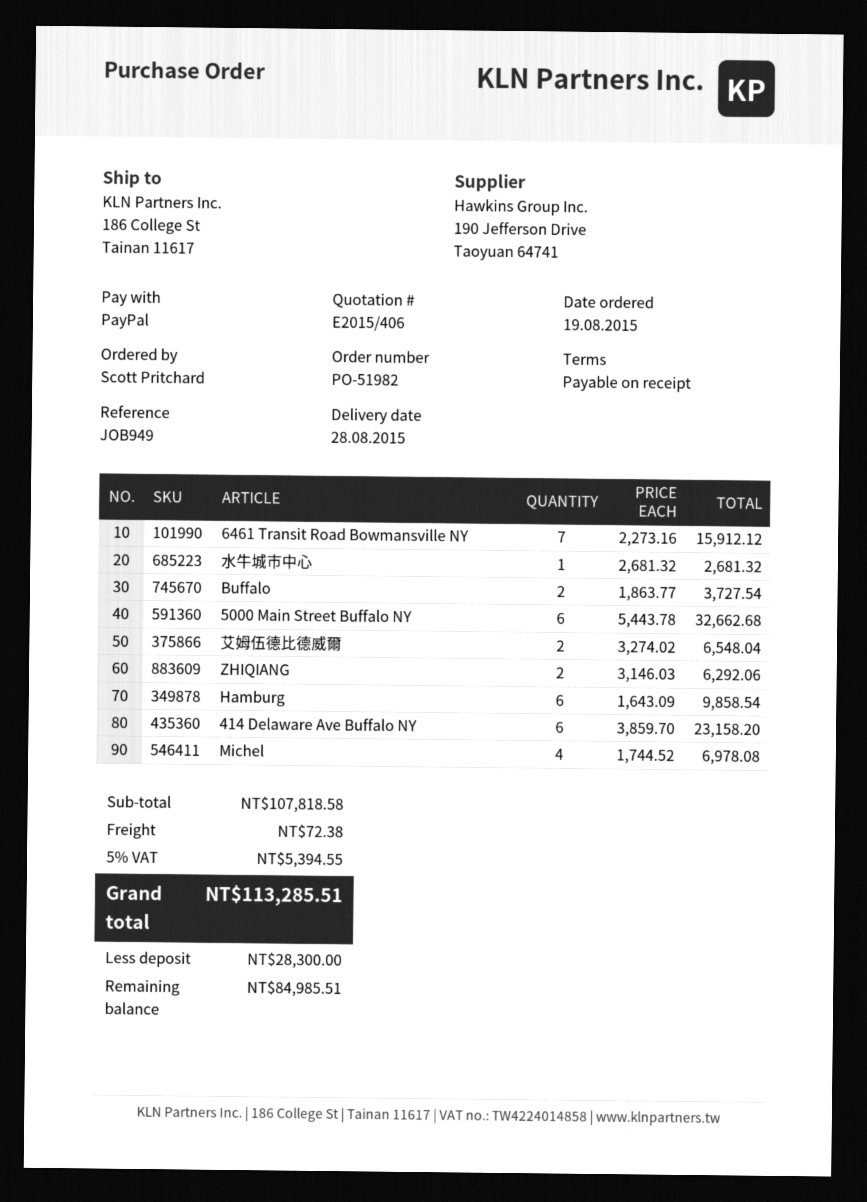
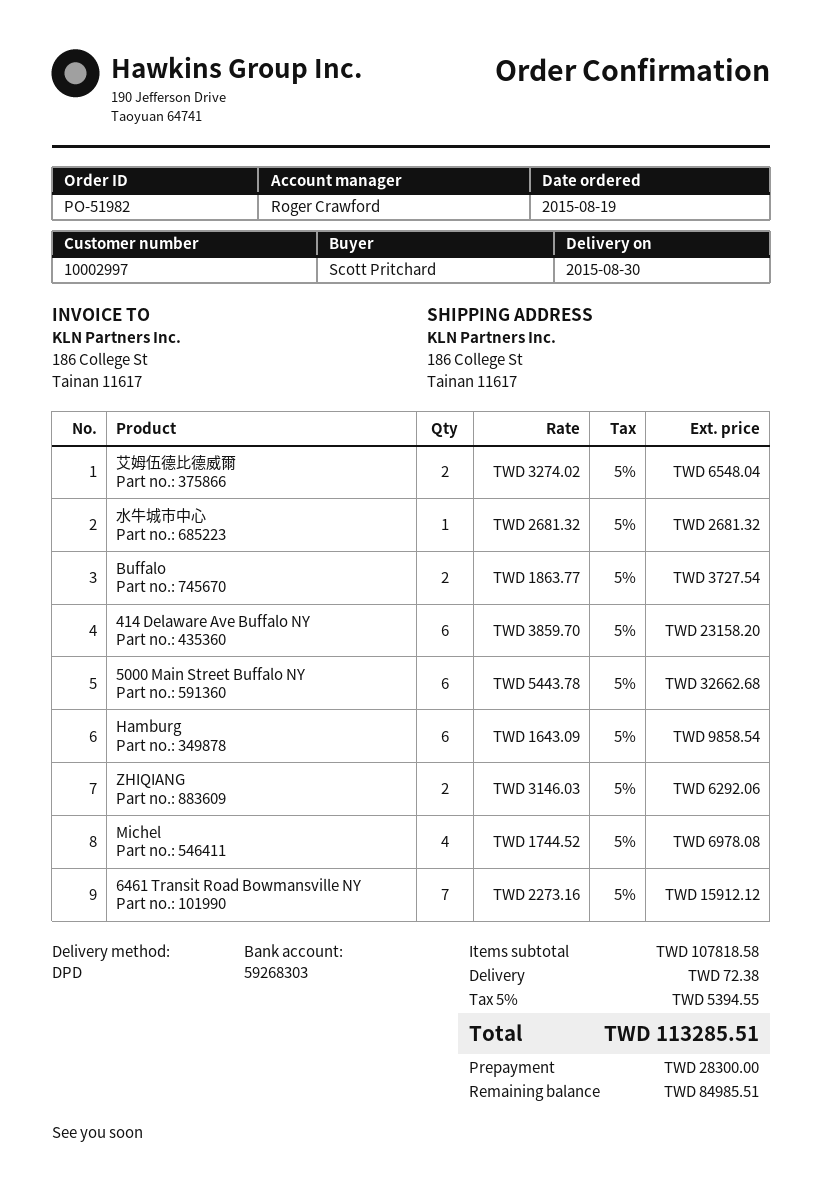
delivery date: 2015-08-28 -> 2015-08-30

